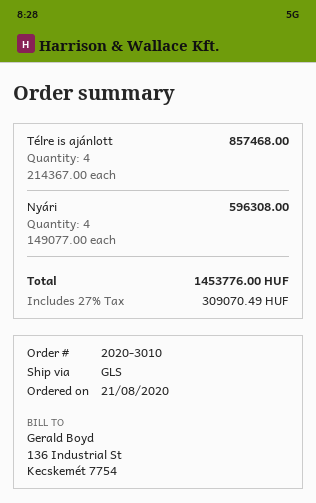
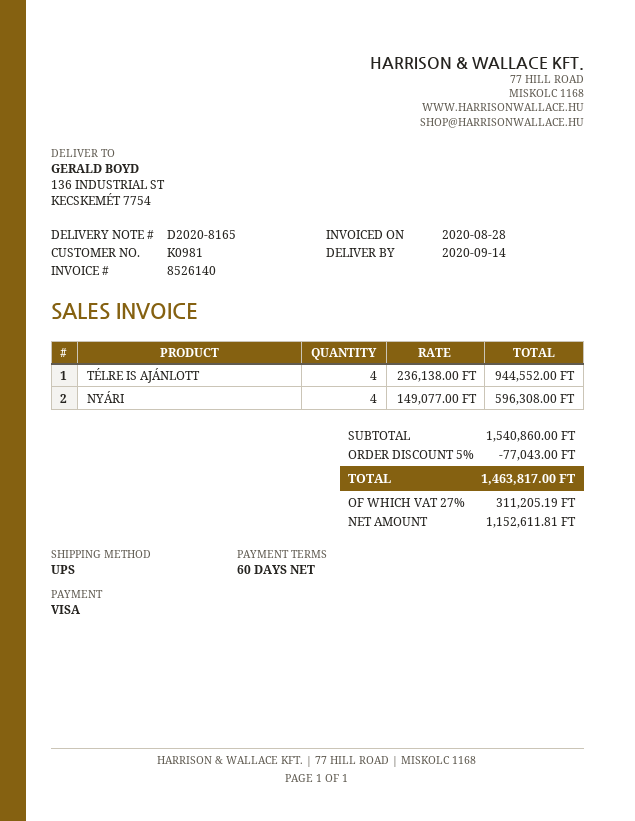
shipping method: GLS -> UPS
Télre is ajánlott: 4 x 214367.00 = 857468.00 -> 4 x 236138.00 = 944552.00
discount: none -> 5% = 77043.00
tax: 27% = 309070.49 -> 27% = 311205.19
total: 1453776.00 -> 1463817.00

